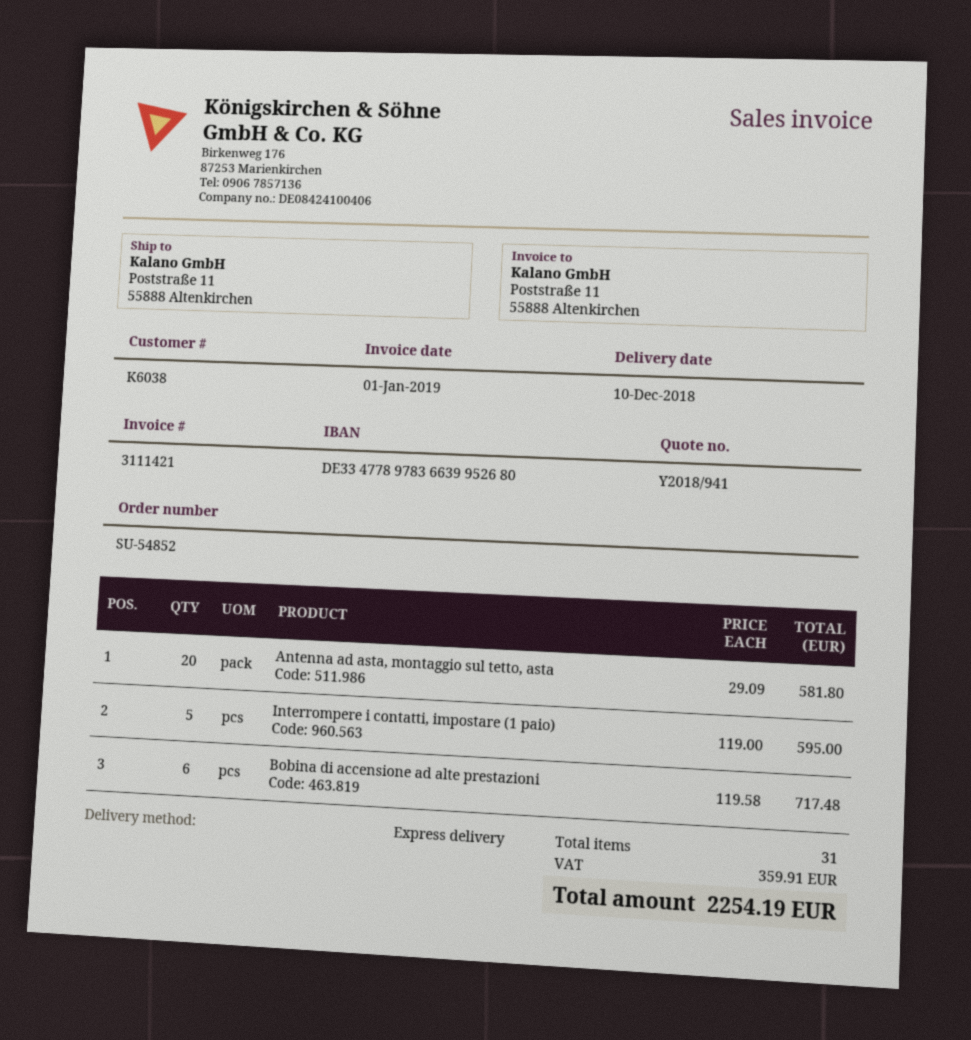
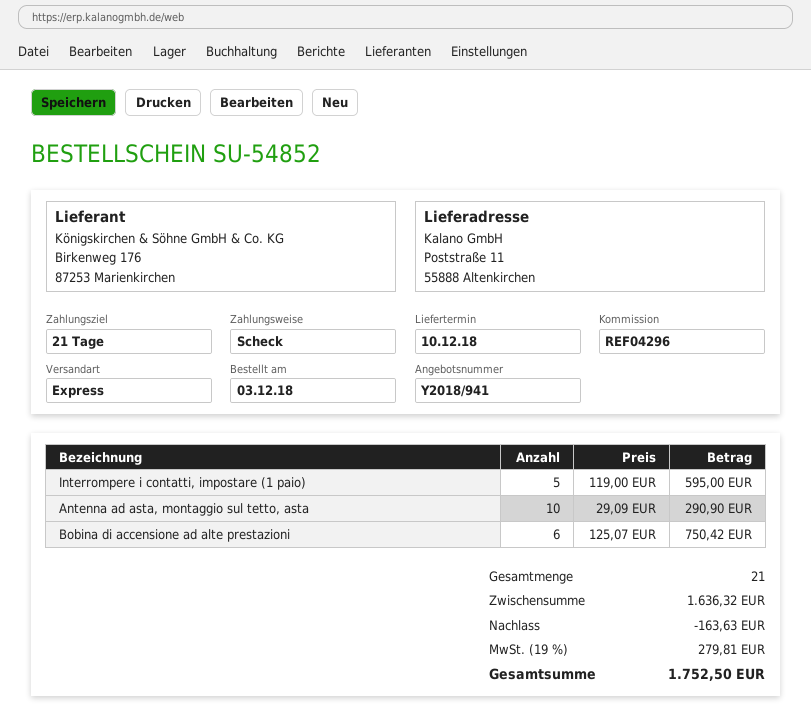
Antenna ad asta, montaggio sul tetto, asta: 20 x 29.09 = 581.80 -> 10 x 29.09 = 290.90
Bobina di accensione ad alte prestazioni: 6 x 119.58 = 717.48 -> 6 x 125.07 = 750.42
total quantity: 31 -> 21
discount: none -> 163.63
tax: 359.91 -> 279.81
total: 2254.19 -> 1752.50

